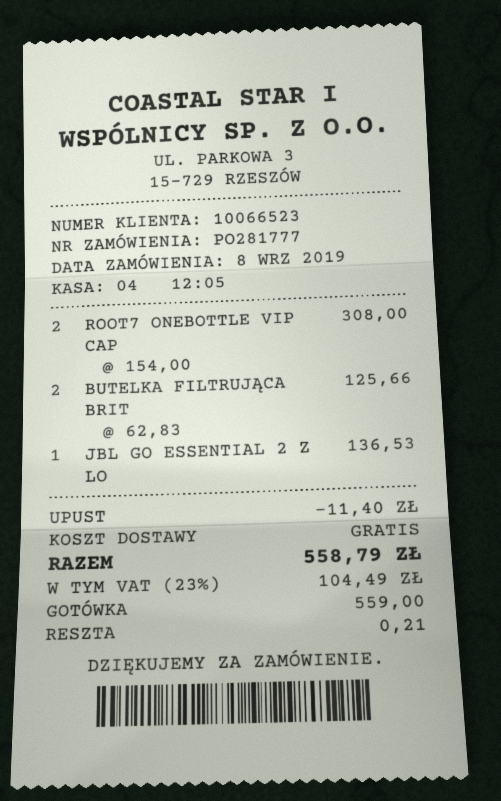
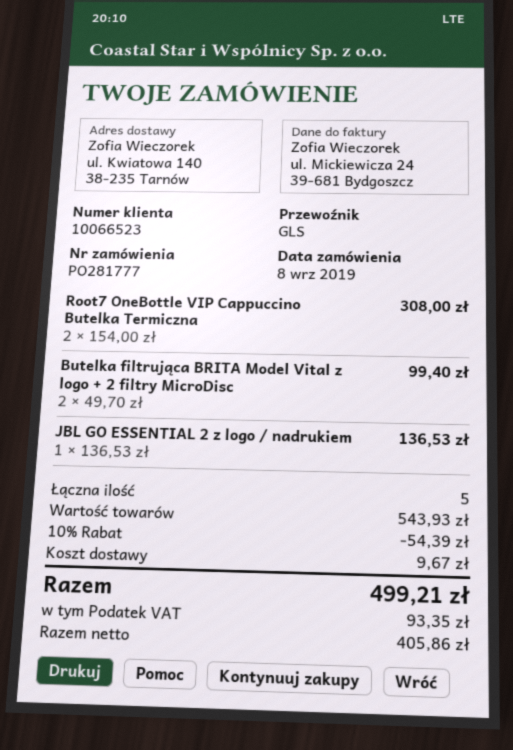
BUTELKA FILTRUJĄCA BRIT: 2 x 62.83 = 125.66 -> 2 x 49.70 = 99.40
discount: 11.40 -> 54.39
shipping: 0.00 -> 9.67
tax: 104.49 -> 93.35
total: 558.79 -> 499.21

